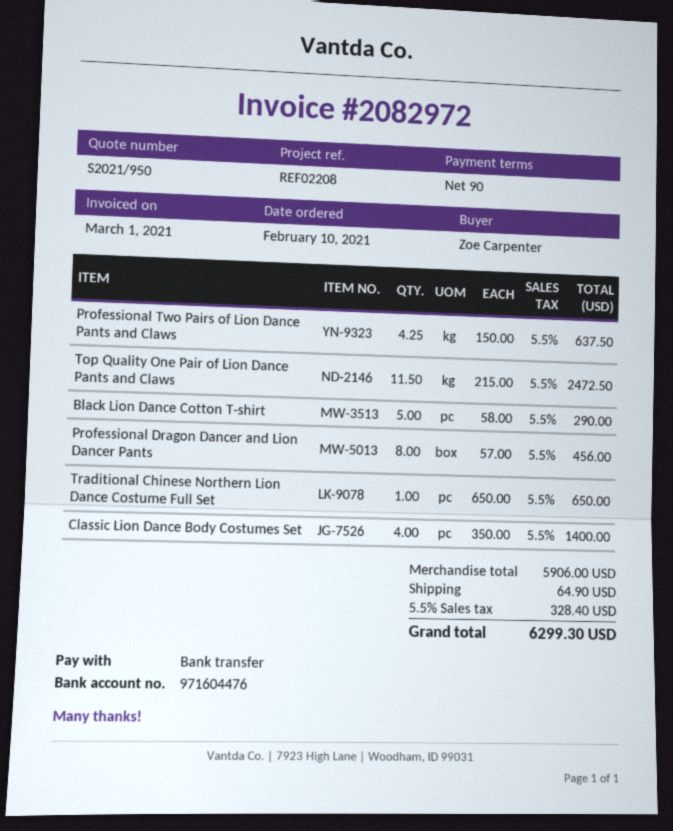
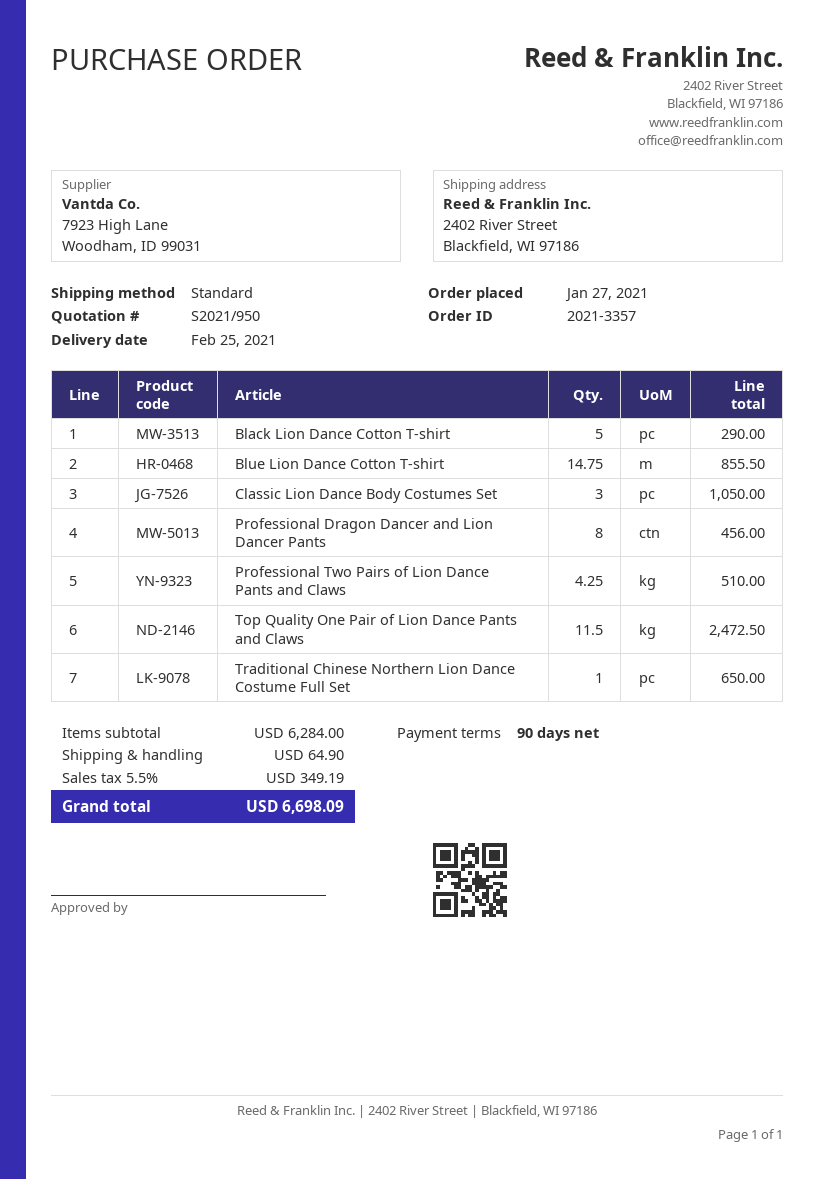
order date: 2021-02-10 -> 2021-01-27
Professional Two Pairs of Lion Dance Pants and Claws: 4.25 for 637.50 -> 4.25 for 510.00
Classic Lion Dance Body Costumes Set: 4 for 1400.00 -> 3 for 1050.00
Blue Lion Dance Cotton T-shirt: none -> 14.75 for 855.50
subtotal: 5906.00 -> 6284.00
tax: 5.5% = 328.40 -> 5.5% = 349.19
total: 6299.30 -> 6698.09

